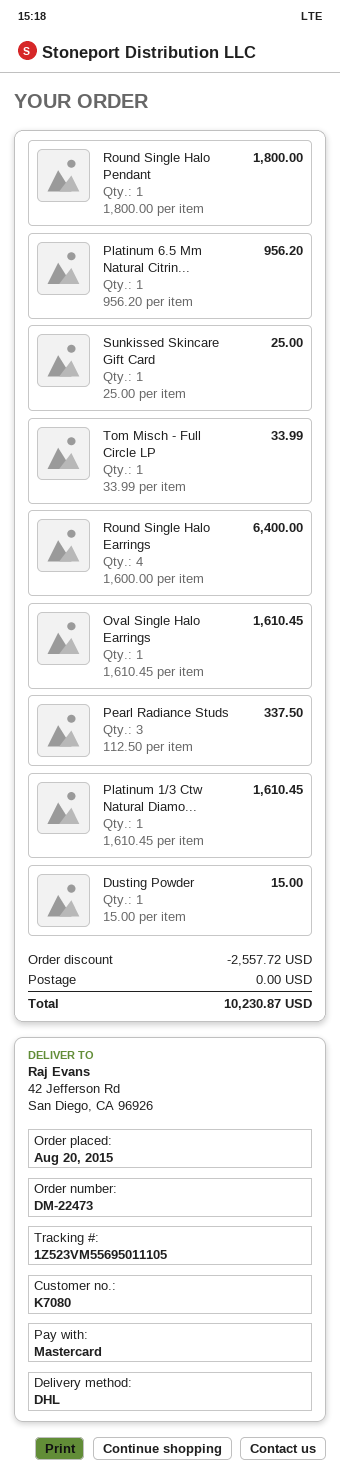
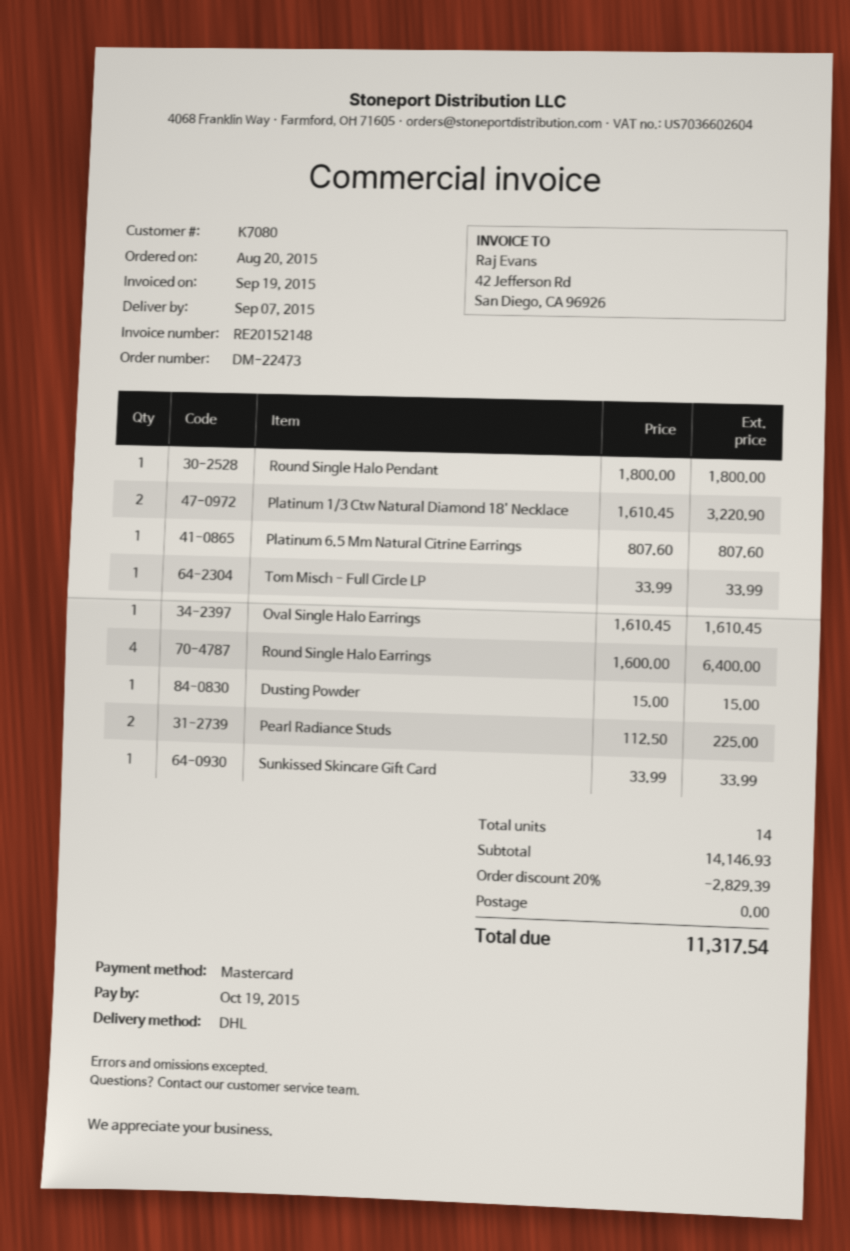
Platinum 6.5 Mm Natural Citrin...: 1 x 956.20 = 956.20 -> 1 x 807.60 = 807.60
Sunkissed Skincare Gift Card: 1 x 25.00 = 25.00 -> 1 x 33.99 = 33.99
Pearl Radiance Studs: 3 x 112.50 = 337.50 -> 2 x 112.50 = 225.00
Platinum 1/3 Ctw Natural Diamo...: 1 x 1610.45 = 1610.45 -> 2 x 1610.45 = 3220.90
discount: 2557.72 -> 2829.39
total: 10230.87 -> 11317.54

